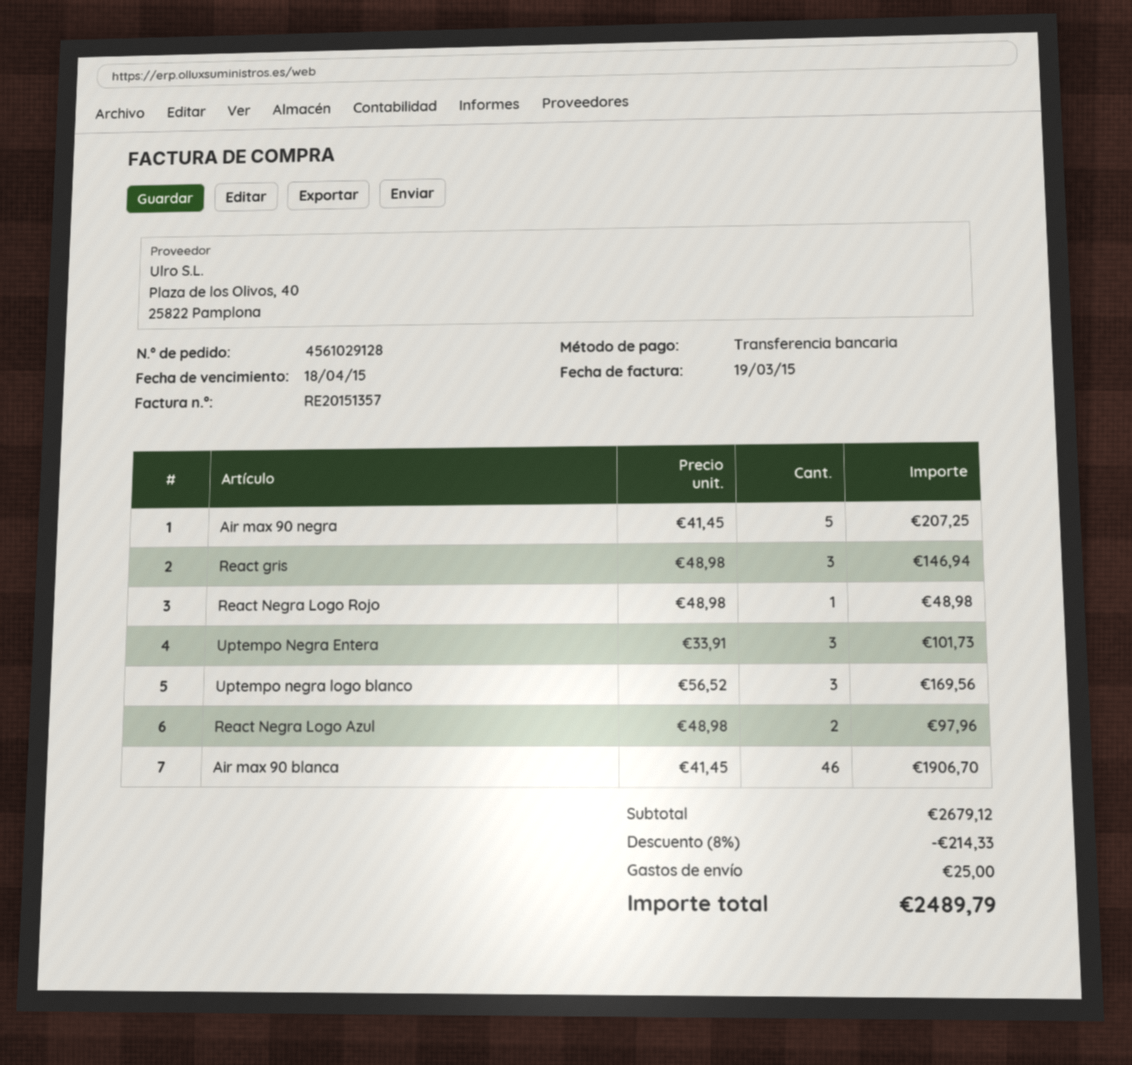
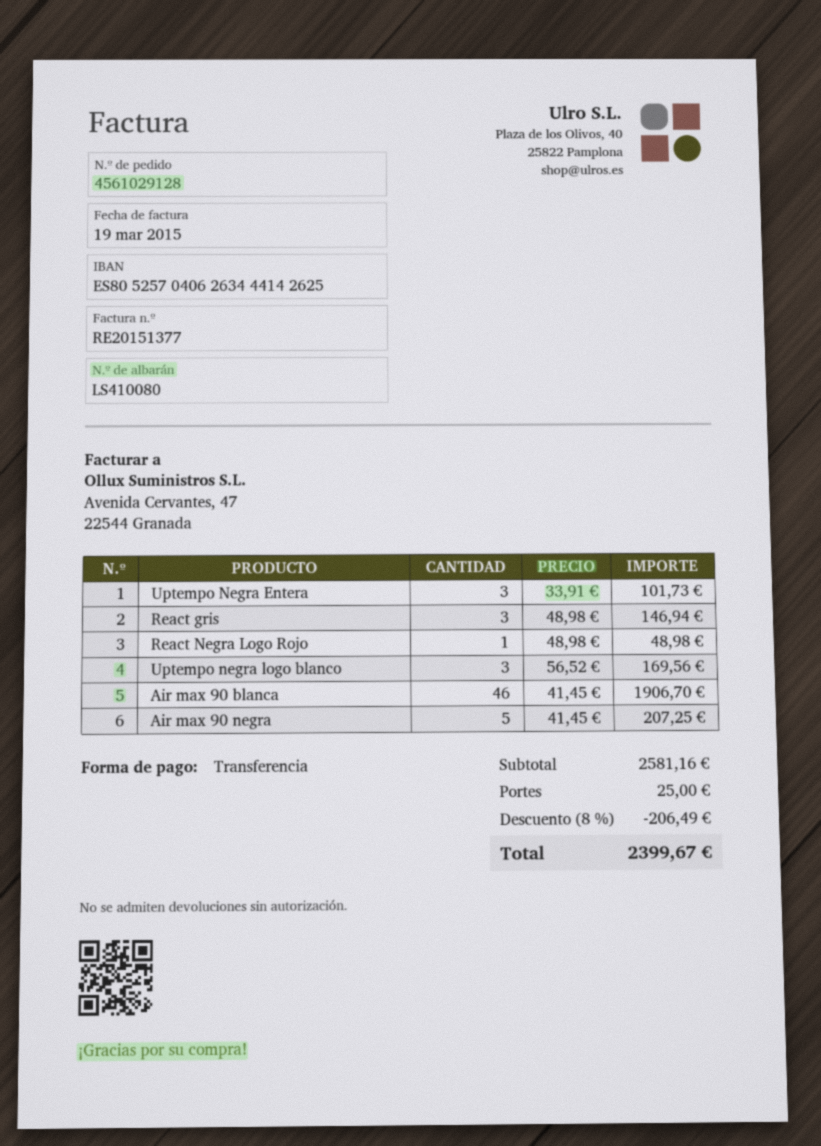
invoice number: RE20151357 -> RE20151377
React Negra Logo Azul: 2 x 48.98 = 97.96 -> none
subtotal: 2679.12 -> 2581.16
discount: 8% = 214.33 -> 8% = 206.49
total: 2489.79 -> 2399.67

